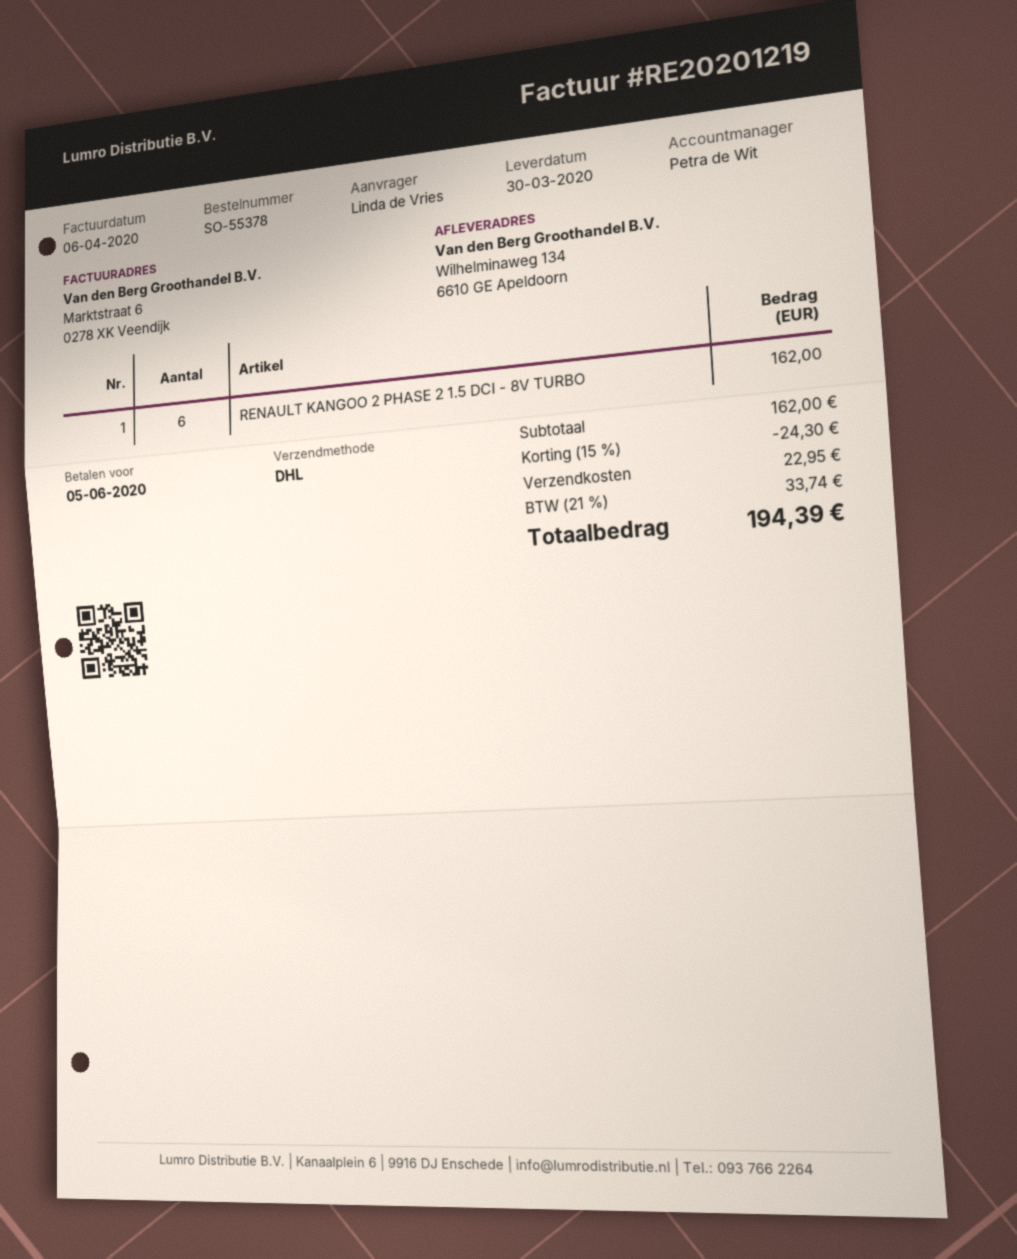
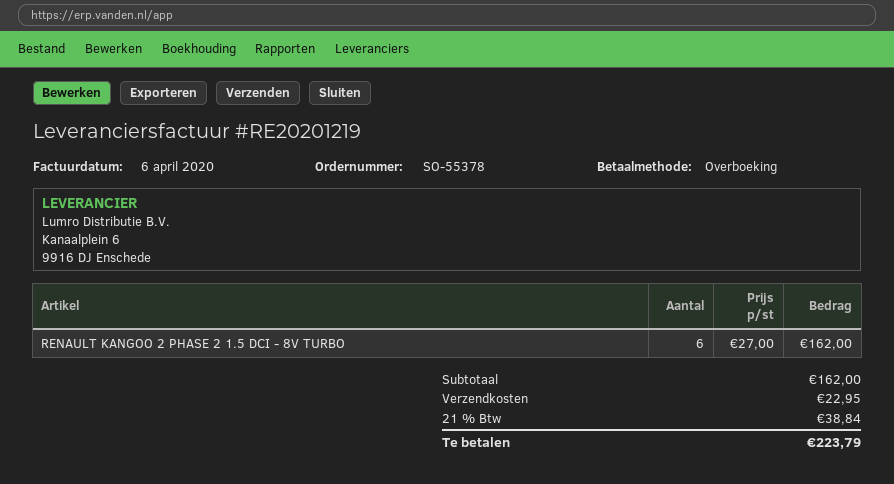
discount: 15% = 24.30 -> none
tax: 21% = 33.74 -> 21% = 38.84
total: 194.39 -> 223.79

